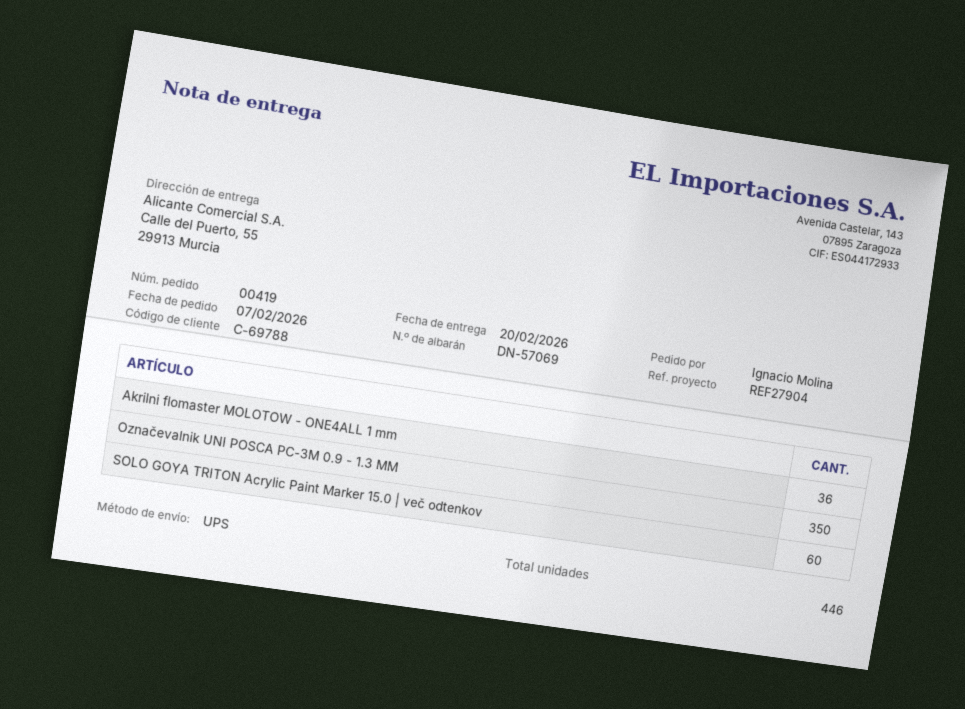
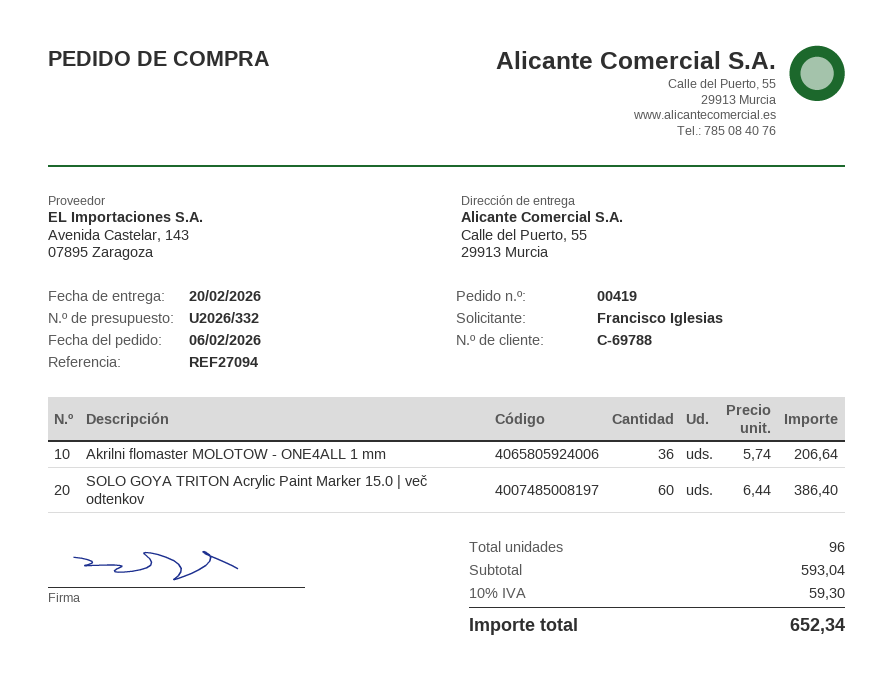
order date: 2026-02-07 -> 2026-02-06
reference: REF27904 -> REF27094
ordered by: Ignacio Molina -> Francisco Iglesias
Označevalnik UNI POSCA PC-3M 0.9 - 1.3 MM: 350 -> none
total quantity: 446 -> 96

